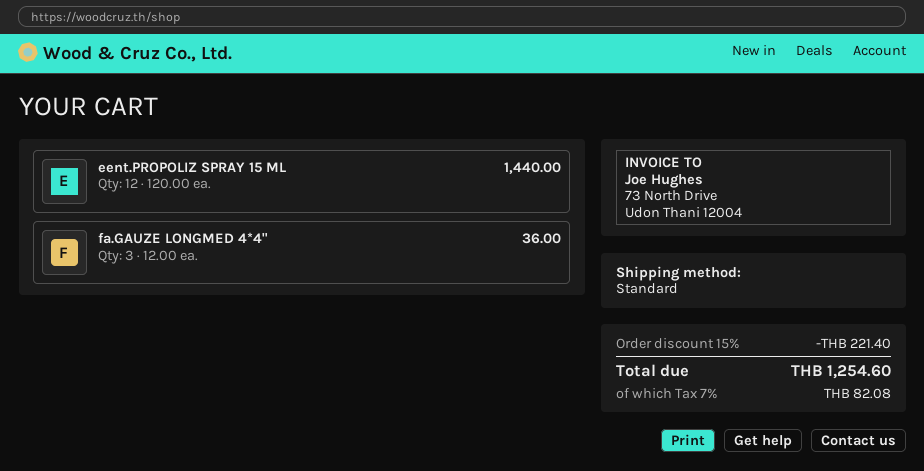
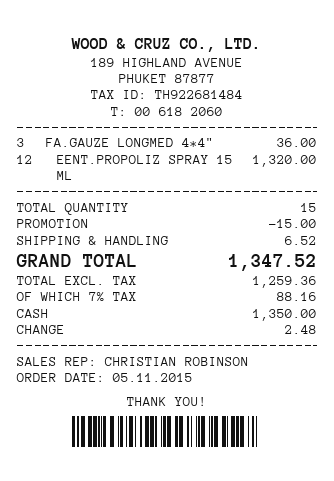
eent.PROPOLIZ SPRAY 15 ML: 12 for 1440.00 -> 12 for 1320.00
discount: 221.40 -> 15.00
shipping: none -> 6.52
tax: 7% = 82.08 -> 7% = 88.16
total: 1254.60 -> 1347.52

